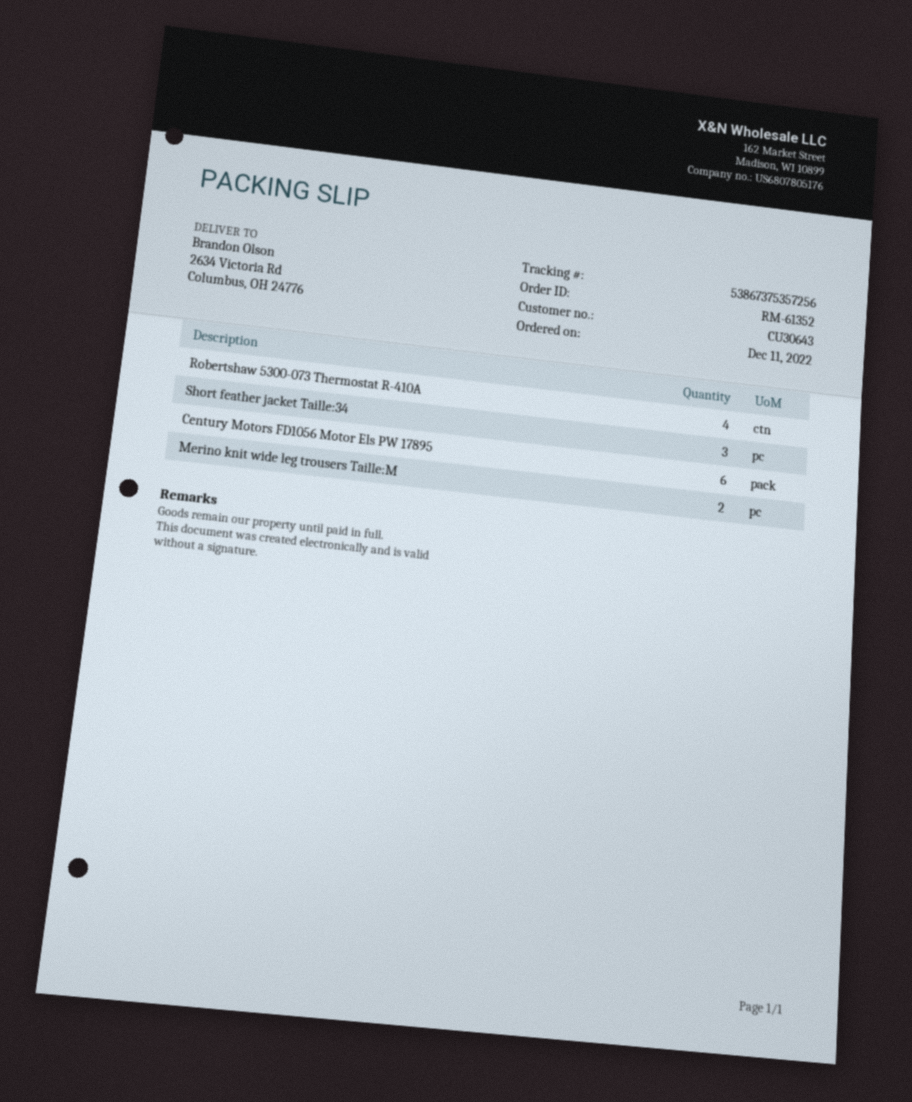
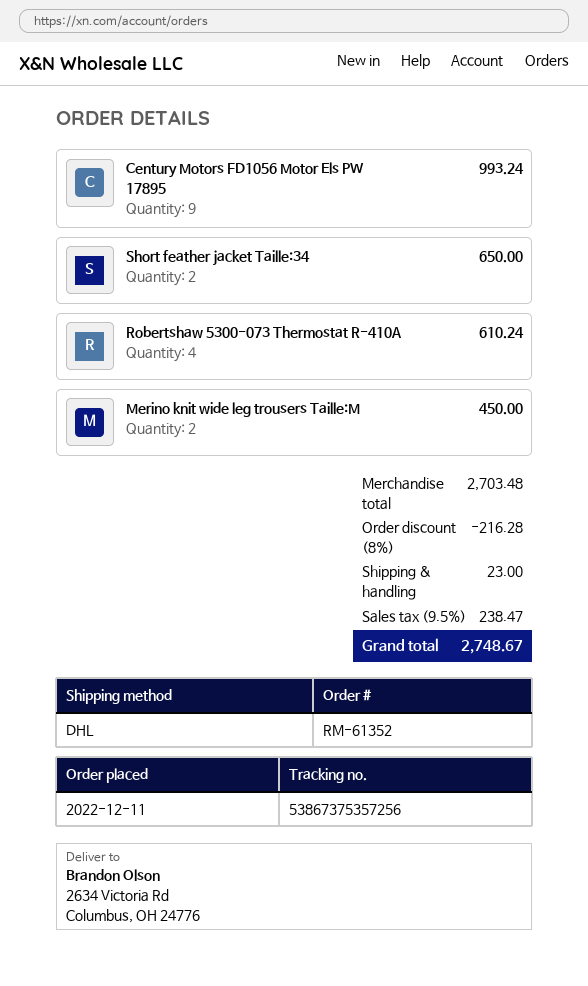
Short feather jacket Taille:34: 3 -> 2
Century Motors FD1056 Motor Els PW 17895: 6 -> 9

